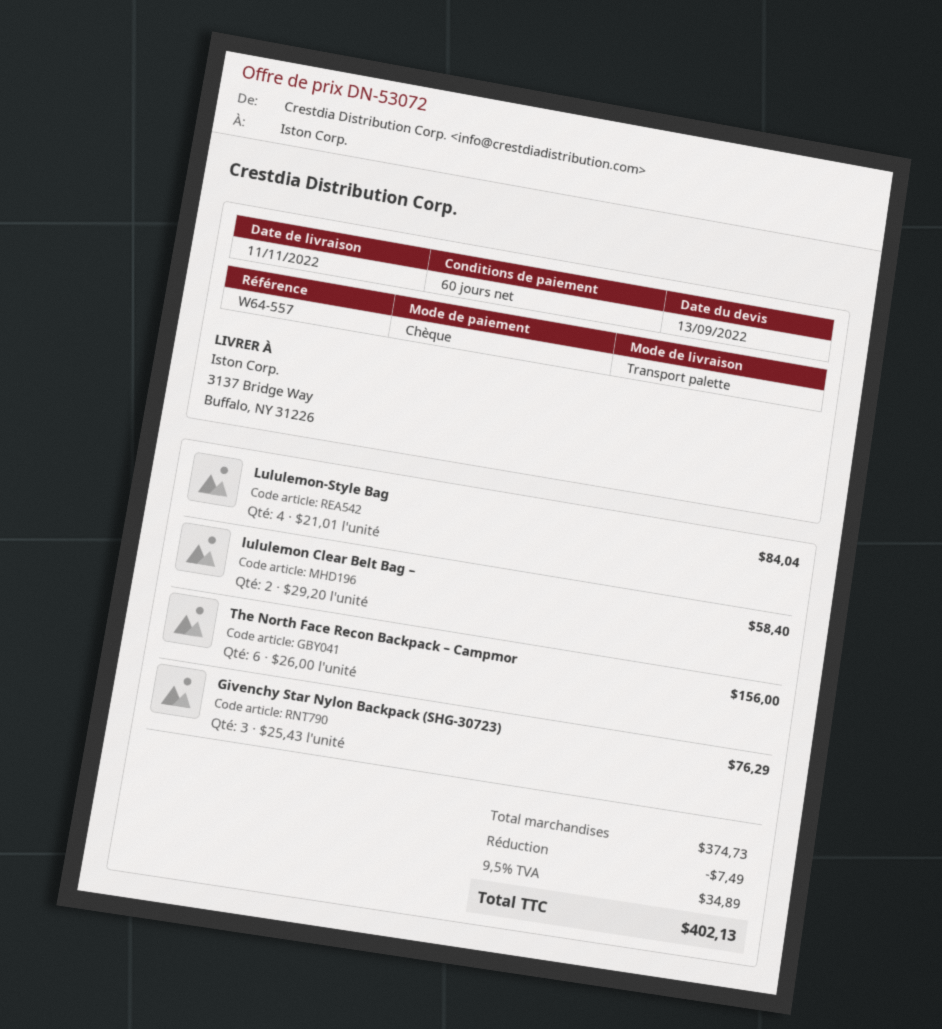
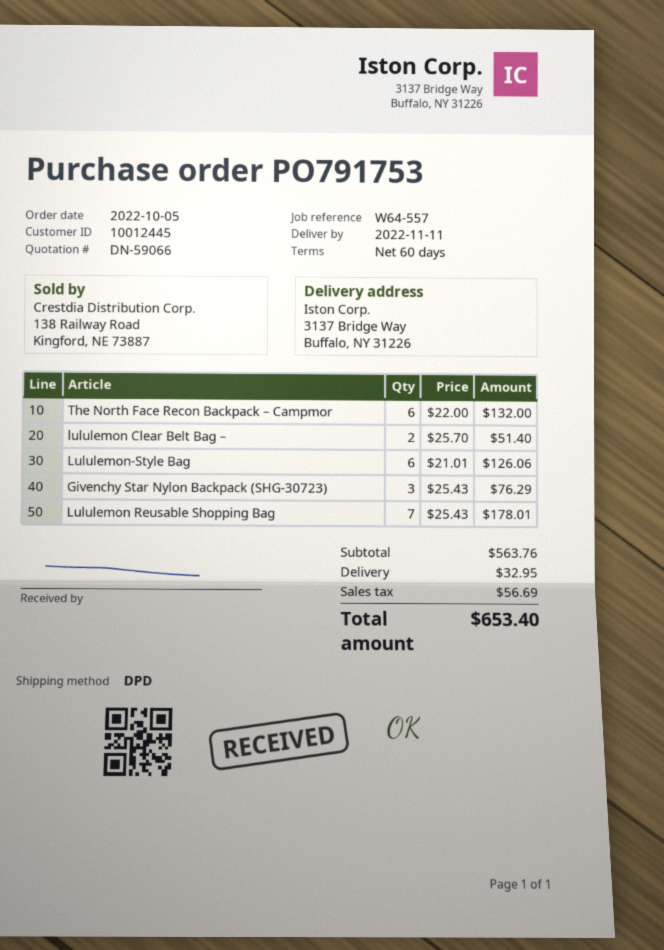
quote number: DN-53072 -> DN-59066
shipping method: pallet freight -> DPD
Lululemon-Style Bag: 4 x 21.01 = 84.04 -> 6 x 21.01 = 126.06
lululemon Clear Belt Bag –: 2 x 29.20 = 58.40 -> 2 x 25.70 = 51.40
The North Face Recon Backpack – Campmor: 6 x 26.00 = 156.00 -> 6 x 22.00 = 132.00
Lululemon Reusable Shopping Bag: none -> 7 x 25.43 = 178.01
subtotal: 374.73 -> 563.76
discount: 7.49 -> none
shipping: none -> 32.95
tax: 34.89 -> 56.69
total: 402.13 -> 653.40

